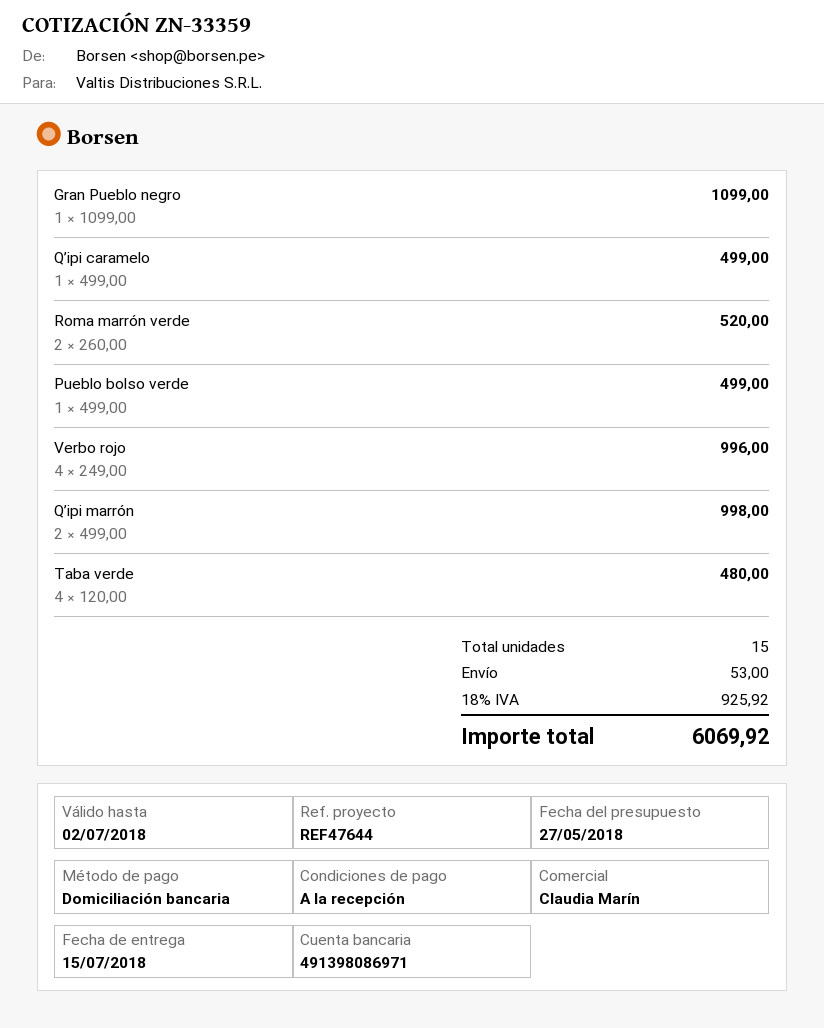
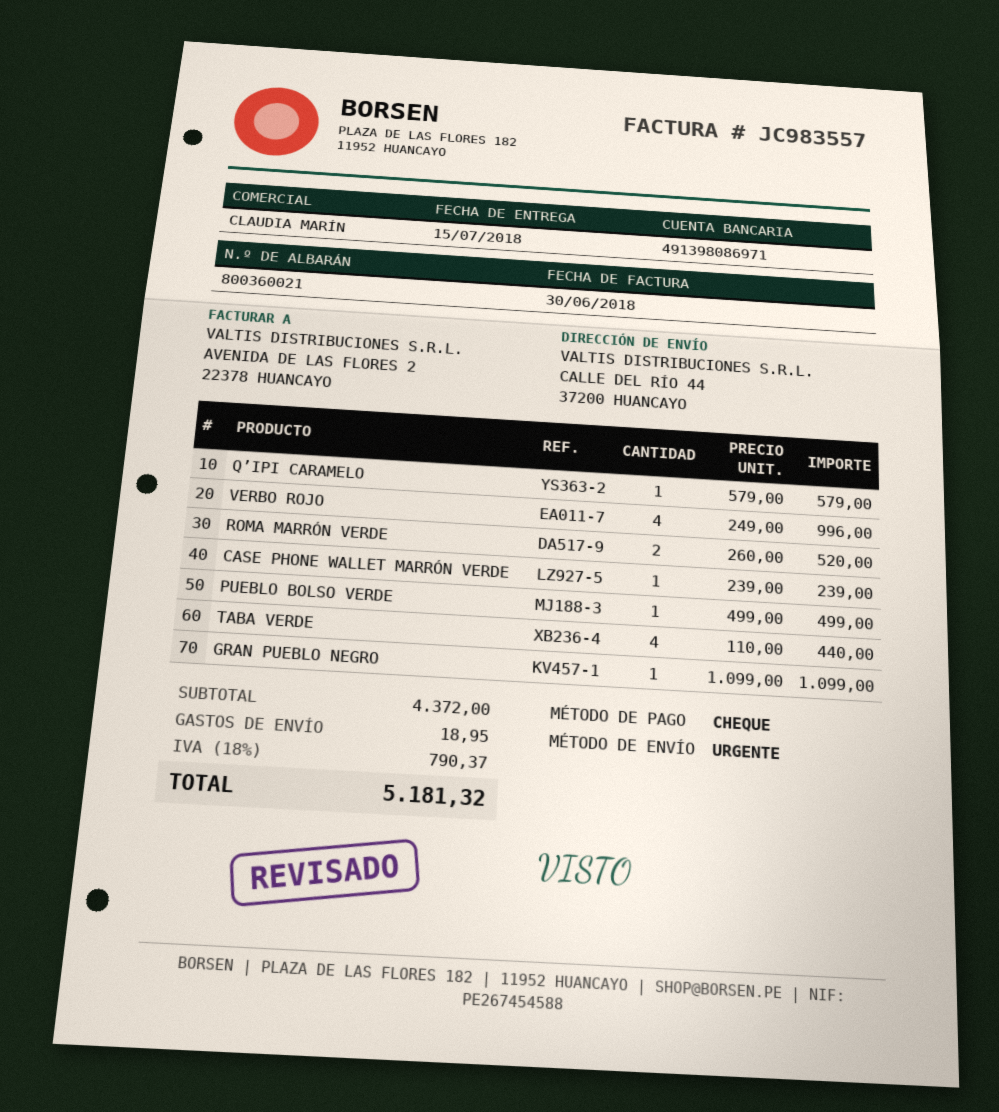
payment method: direct debit -> cheque
Q’ipi caramelo: 1 x 499.00 = 499.00 -> 1 x 579.00 = 579.00
Q’ipi marrón: 2 x 499.00 = 998.00 -> none
Taba verde: 4 x 120.00 = 480.00 -> 4 x 110.00 = 440.00
CASE PHONE WALLET MARRÓN VERDE: none -> 1 x 239.00 = 239.00
shipping: 53.00 -> 18.95
tax: 18% = 925.92 -> 18% = 790.37
total: 6069.92 -> 5181.32

